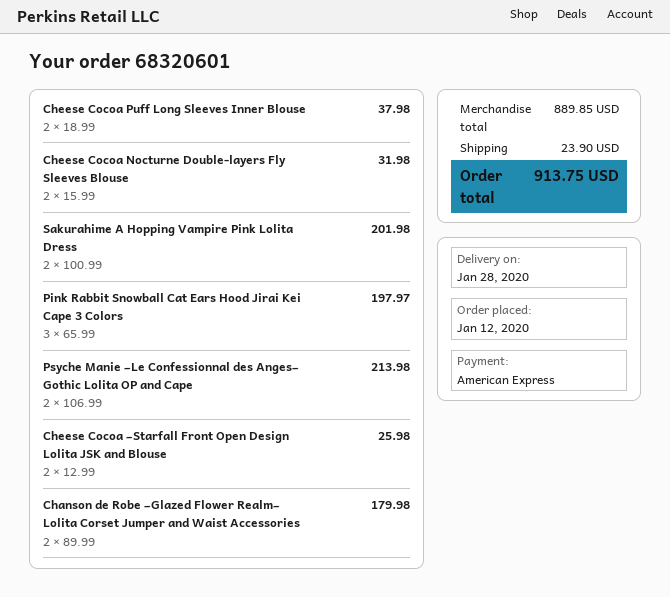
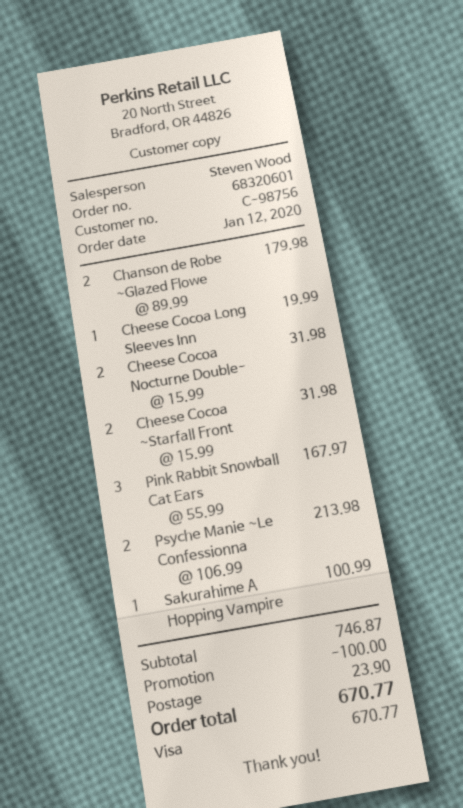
payment method: American Express -> Visa
Cheese Cocoa Puff Long Sleeves Inner Blouse: 2 x 18.99 = 37.98 -> none
Sakurahime A Hopping Vampire Pink Lolita Dress: 2 x 100.99 = 201.98 -> 1 x 100.99 = 100.99
Pink Rabbit Snowball Cat Ears Hood Jirai Kei Cape 3 Colors: 3 x 65.99 = 197.97 -> 3 x 55.99 = 167.97
Cheese Cocoa ~Starfall Front Open Design Lolita JSK and Blouse: 2 x 12.99 = 25.98 -> 2 x 15.99 = 31.98
Cheese Cocoa Long Sleeves Inn: none -> 1 x 19.99 = 19.99
subtotal: 889.85 -> 746.87
discount: none -> 100.00
total: 913.75 -> 670.77

